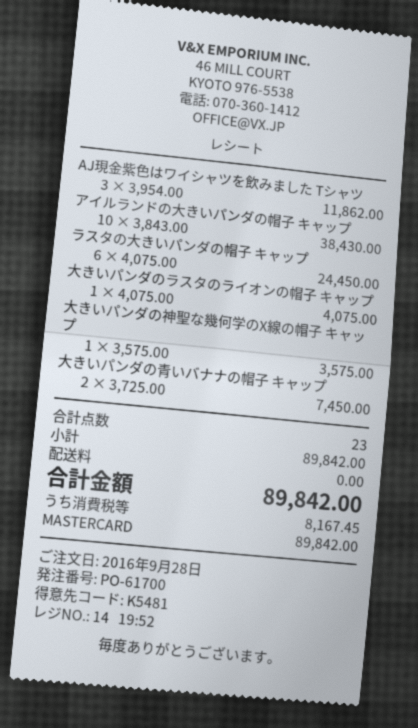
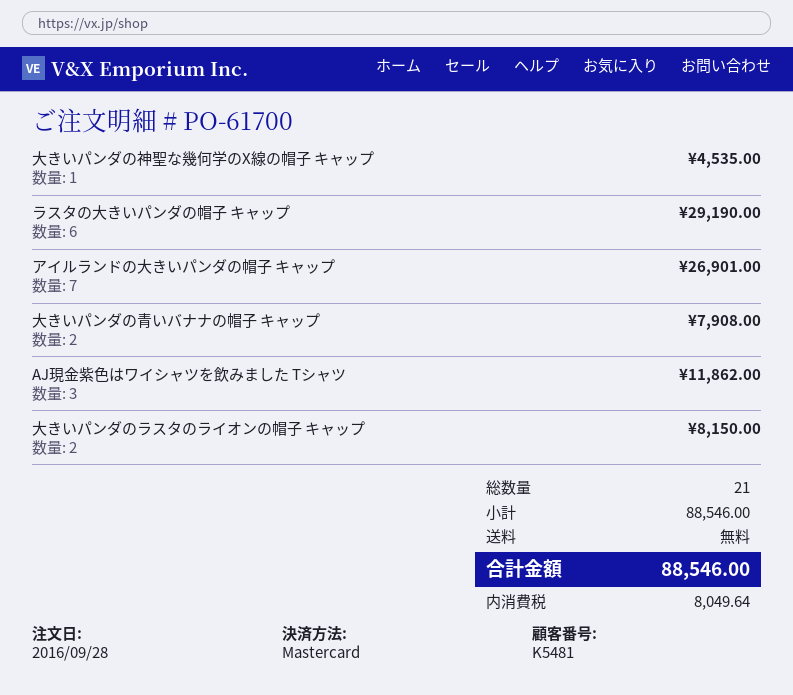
アイルランドの大きいパンダの帽子 キャップ: 10 for 38430.00 -> 7 for 26901.00
ラスタの大きいパンダの帽子 キャップ: 6 for 24450.00 -> 6 for 29190.00
大きいパンダのラスタのライオンの帽子 キャップ: 1 for 4075.00 -> 2 for 8150.00
大きいパンダの神聖な幾何学のX線の帽子 キャップ: 1 for 3575.00 -> 1 for 4535.00
大きいパンダの青いバナナの帽子 キャップ: 2 for 7450.00 -> 2 for 7908.00
total quantity: 23 -> 21
subtotal: 89842.00 -> 88546.00
tax: 8167.45 -> 8049.64
total: 89842.00 -> 88546.00

